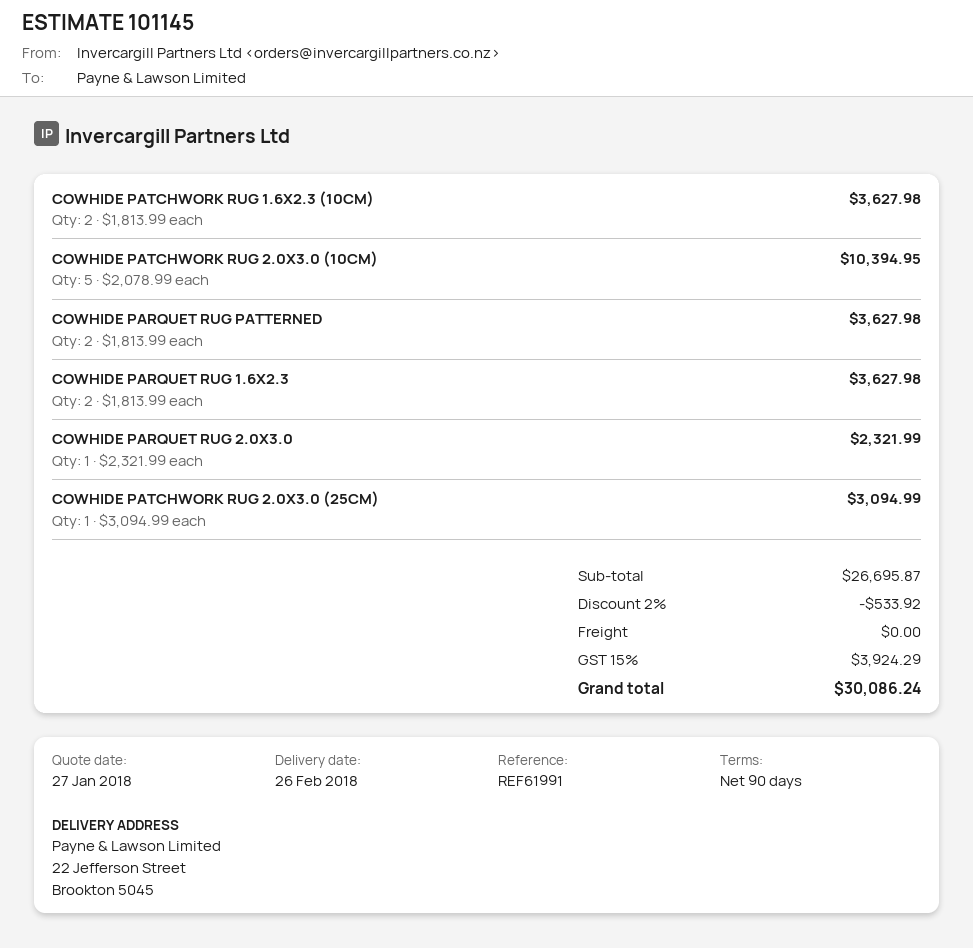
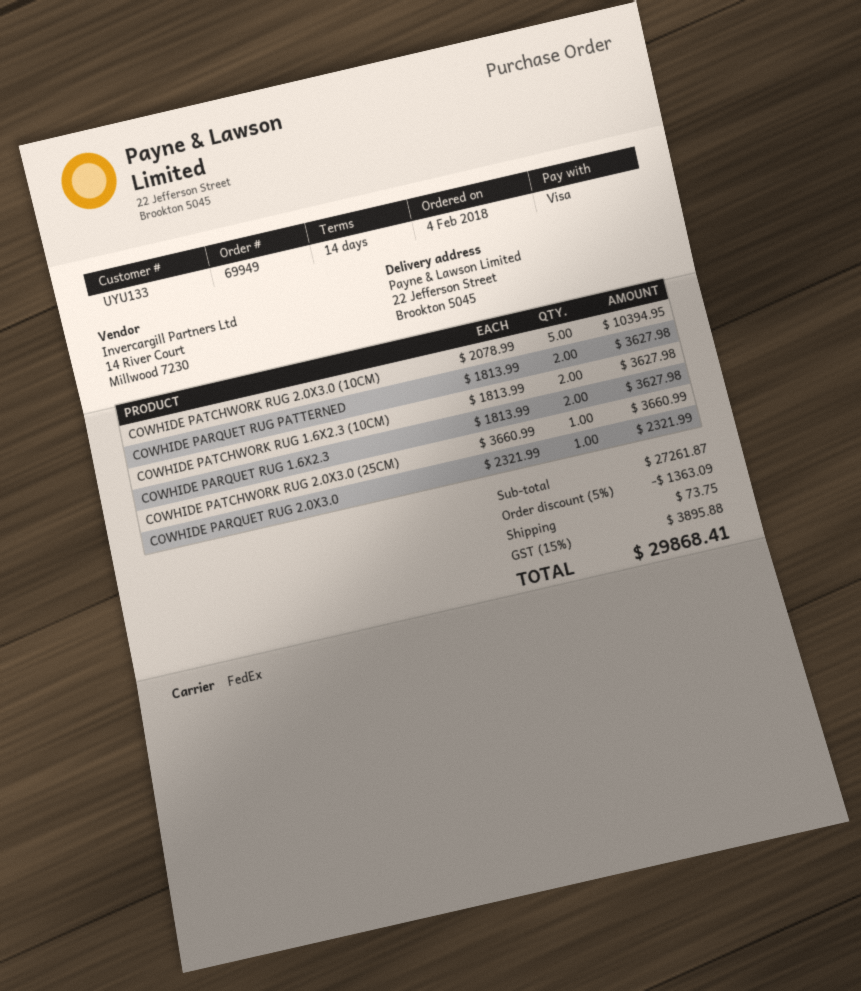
payment terms: 90 days -> 14 days
COWHIDE PATCHWORK RUG 2.0X3.0 (25CM): 1 x 3094.99 = 3094.99 -> 1 x 3660.99 = 3660.99
subtotal: 26695.87 -> 27261.87
discount: 2% = 533.92 -> 5% = 1363.09
shipping: 0.00 -> 73.75
tax: 15% = 3924.29 -> 15% = 3895.88
total: 30086.24 -> 29868.41

